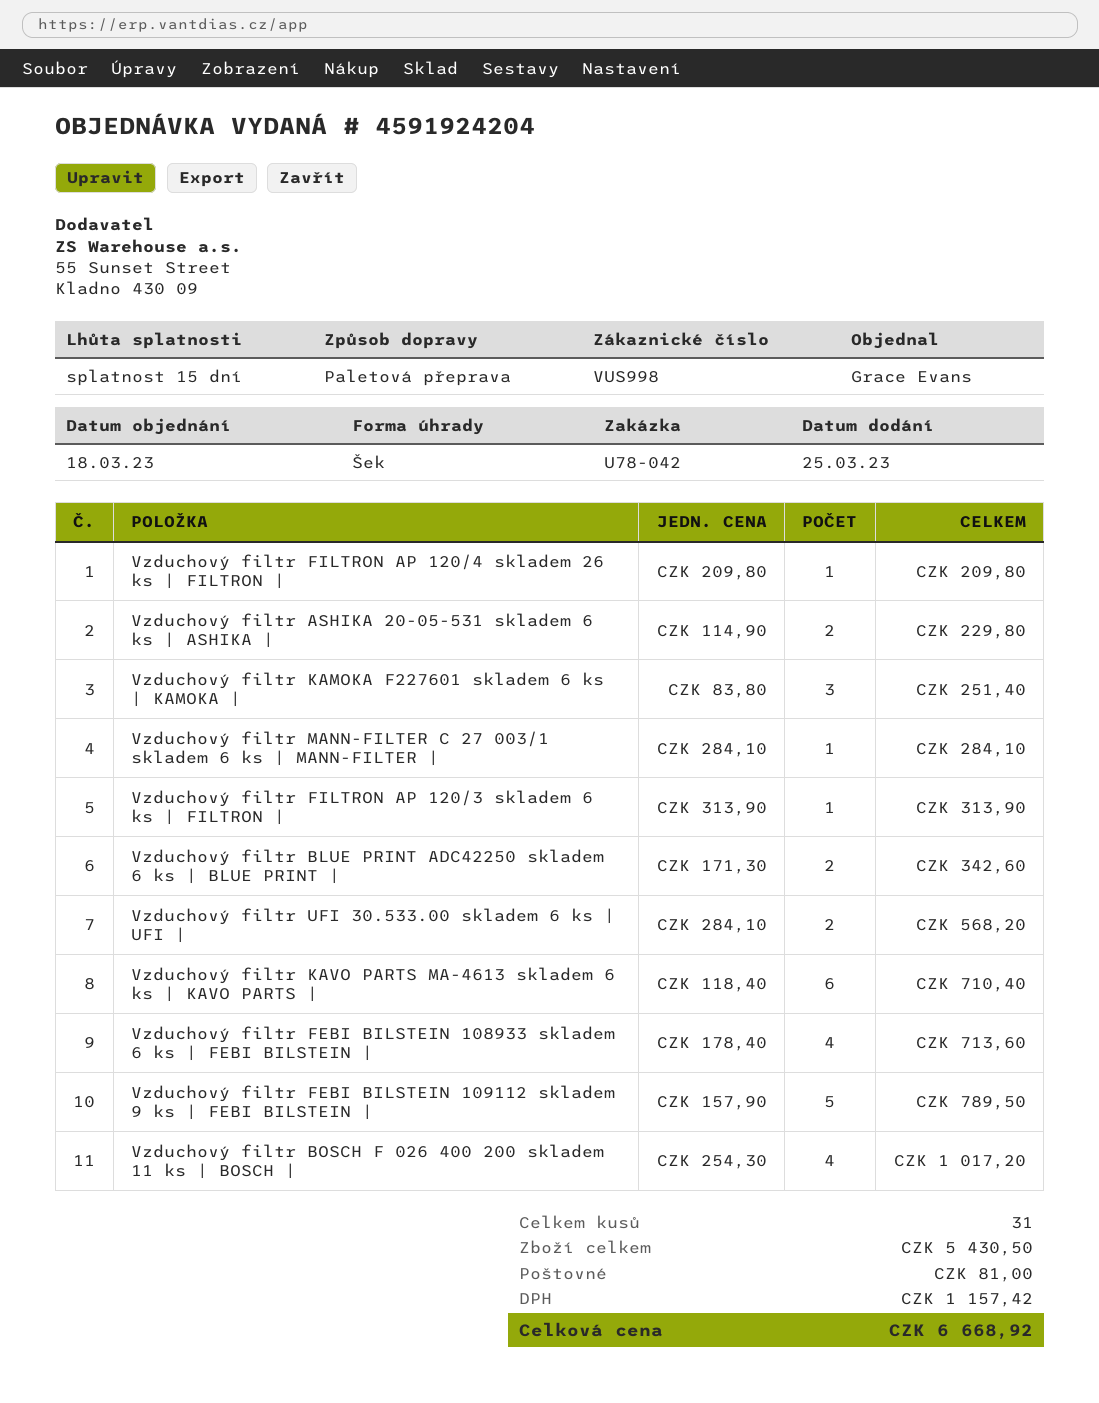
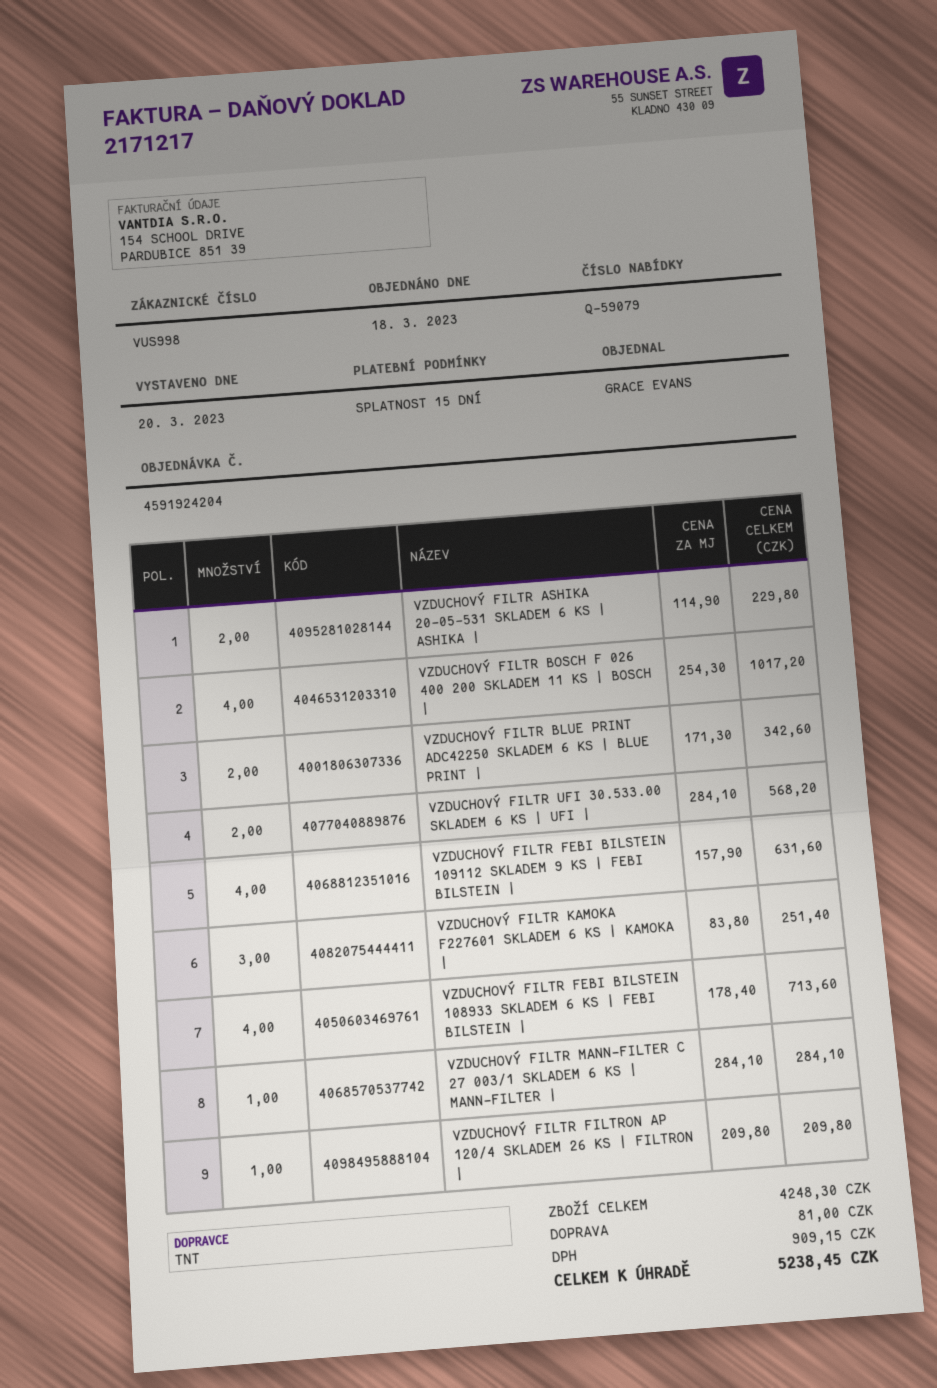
shipping method: pallet freight -> TNT
Vzduchový filtr FILTRON AP 120/3 skladem 6 ks | FILTRON |: 1 x 313.90 = 313.90 -> none
Vzduchový filtr KAVO PARTS MA-4613 skladem 6 ks | KAVO PARTS |: 6 x 118.40 = 710.40 -> none
Vzduchový filtr FEBI BILSTEIN 109112 skladem 9 ks | FEBI BILSTEIN |: 5 x 157.90 = 789.50 -> 4 x 157.90 = 631.60
subtotal: 5430.50 -> 4248.30
tax: 1157.42 -> 909.15
total: 6668.92 -> 5238.45

